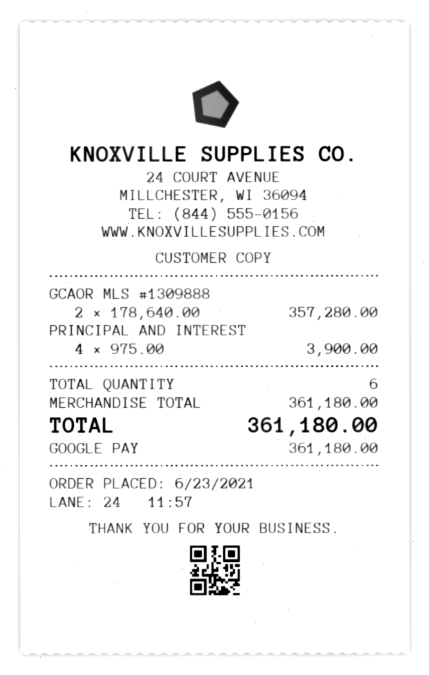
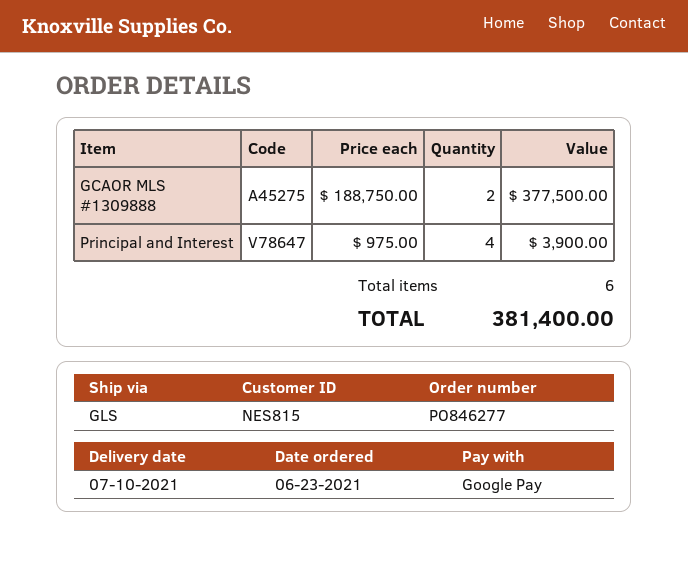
GCAOR MLS #1309888: 2 x 178640.00 = 357280.00 -> 2 x 188750.00 = 377500.00
total: 361180.00 -> 381400.00

